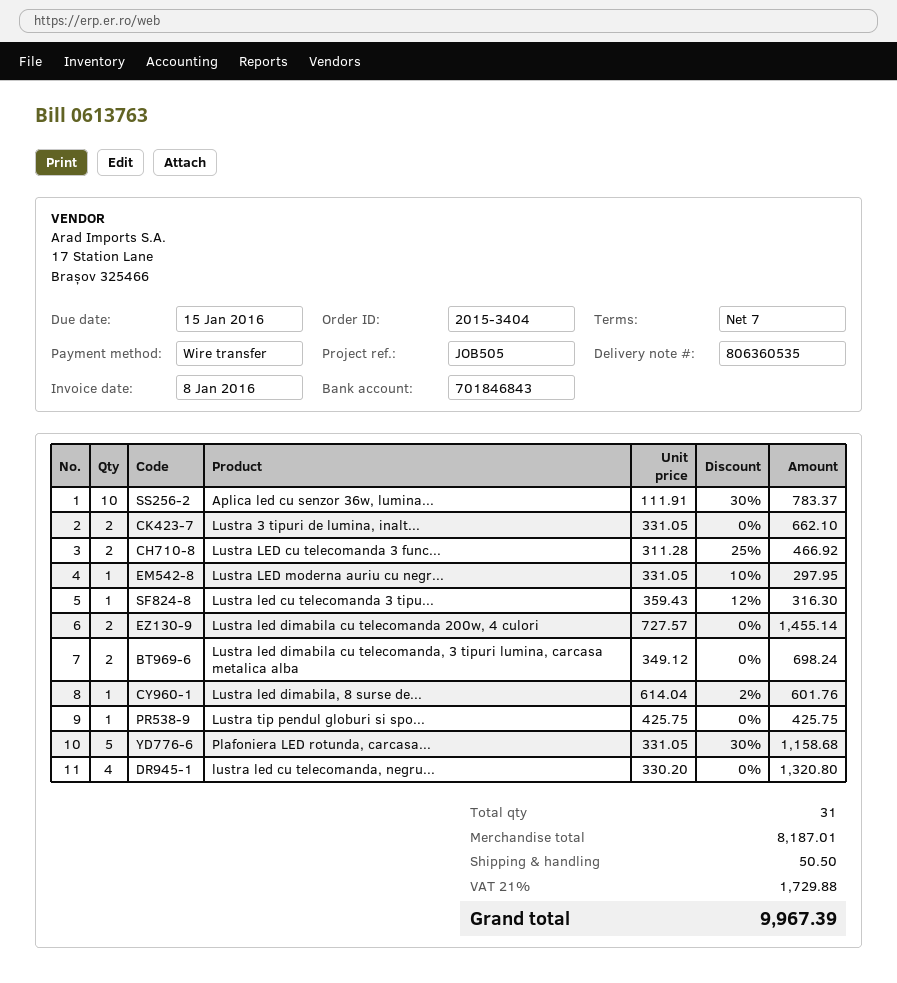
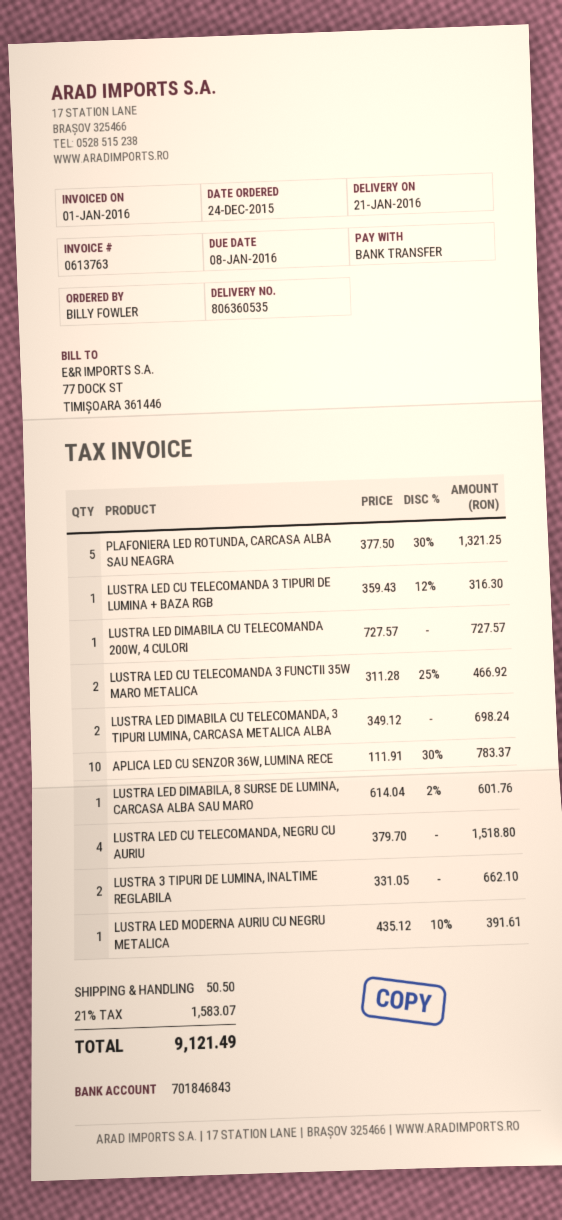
invoice date: 2016-01-08 -> 2016-01-01
due date: 2016-01-15 -> 2016-01-08
Lustra LED moderna auriu cu negr...: 1 x 331.05 - 10% = 297.95 -> 1 x 435.12 - 10% = 391.61
Lustra led dimabila cu telecomanda 200w, 4 culori: 2 x 727.57 = 1455.14 -> 1 x 727.57 = 727.57
Lustra tip pendul globuri si spo...: 1 x 425.75 = 425.75 -> none
Plafoniera LED rotunda, carcasa...: 5 x 331.05 - 30% = 1158.68 -> 5 x 377.50 - 30% = 1321.25
lustra led cu telecomanda, negru...: 4 x 330.20 = 1320.80 -> 4 x 379.70 = 1518.80
tax: 21% = 1729.88 -> 21% = 1583.07
total: 9967.39 -> 9121.49

